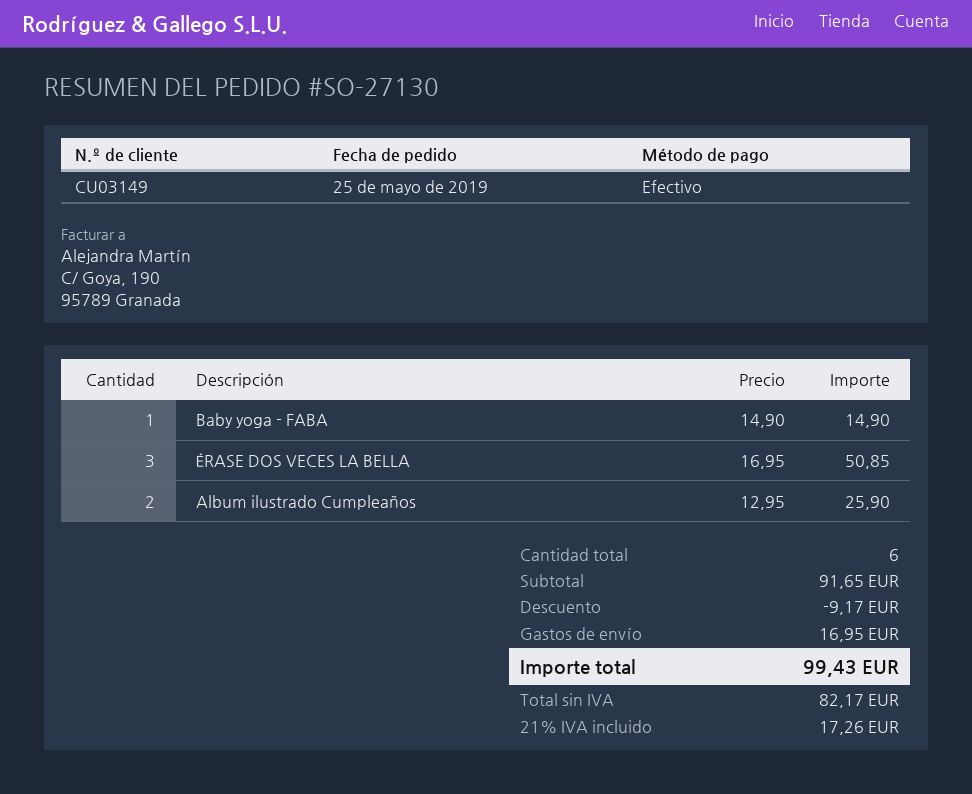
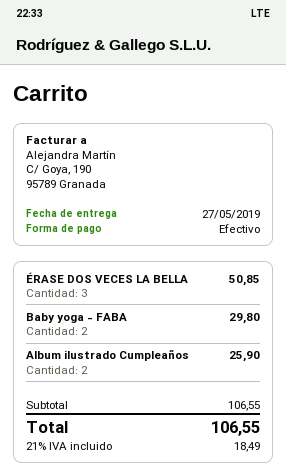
Baby yoga - FABA: 1 for 14.90 -> 2 for 29.80
subtotal: 91.65 -> 106.55
discount: 9.17 -> none
shipping: 16.95 -> none
tax: 21% = 17.26 -> 21% = 18.49
total: 99.43 -> 106.55

